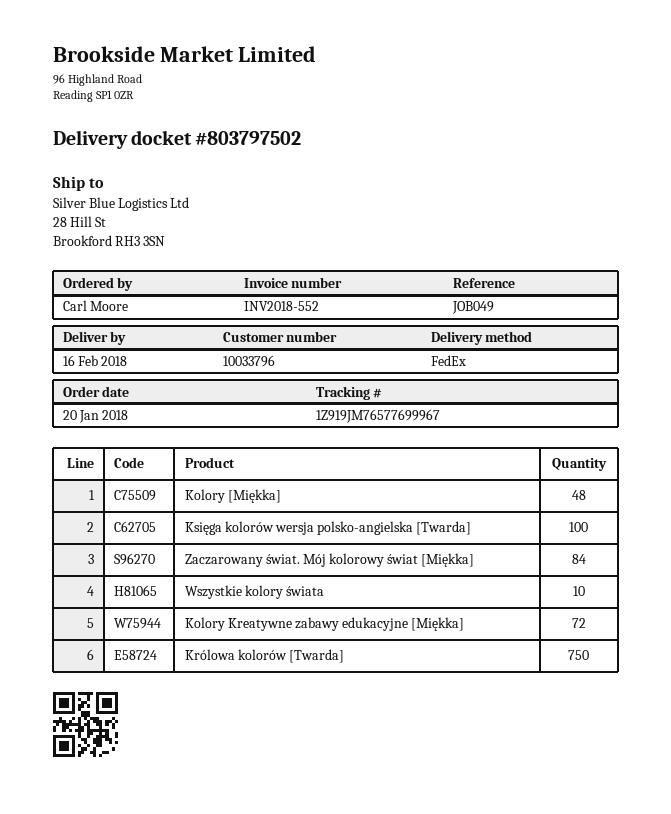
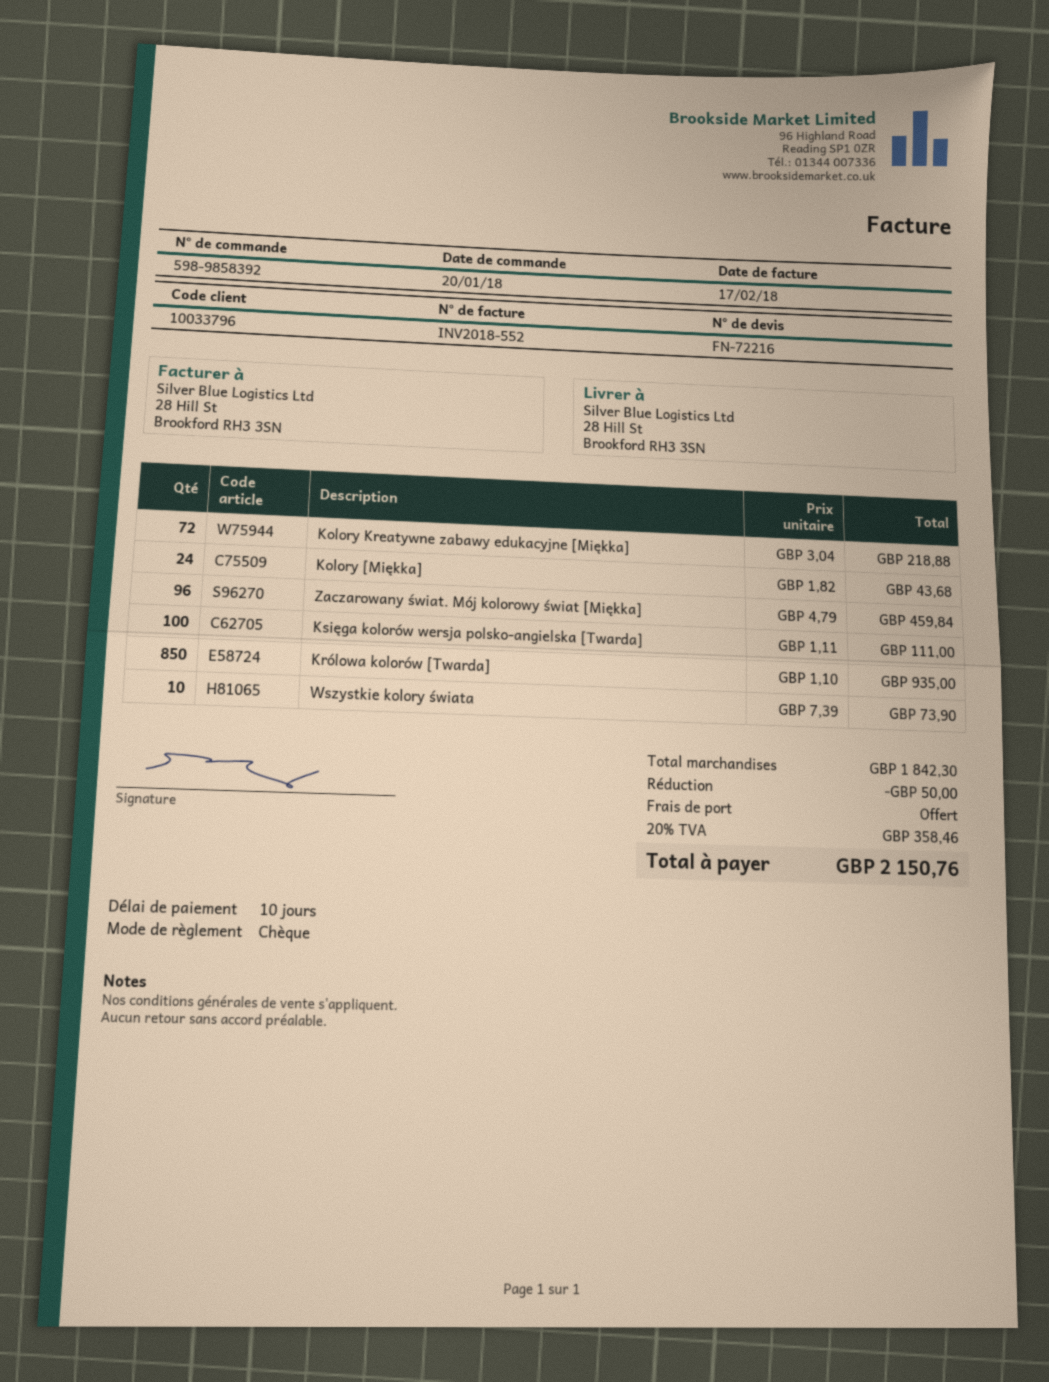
Kolory [Miękka]: 48 -> 24
Zaczarowany świat. Mój kolorowy świat [Miękka]: 84 -> 96
Królowa kolorów [Twarda]: 750 -> 850

